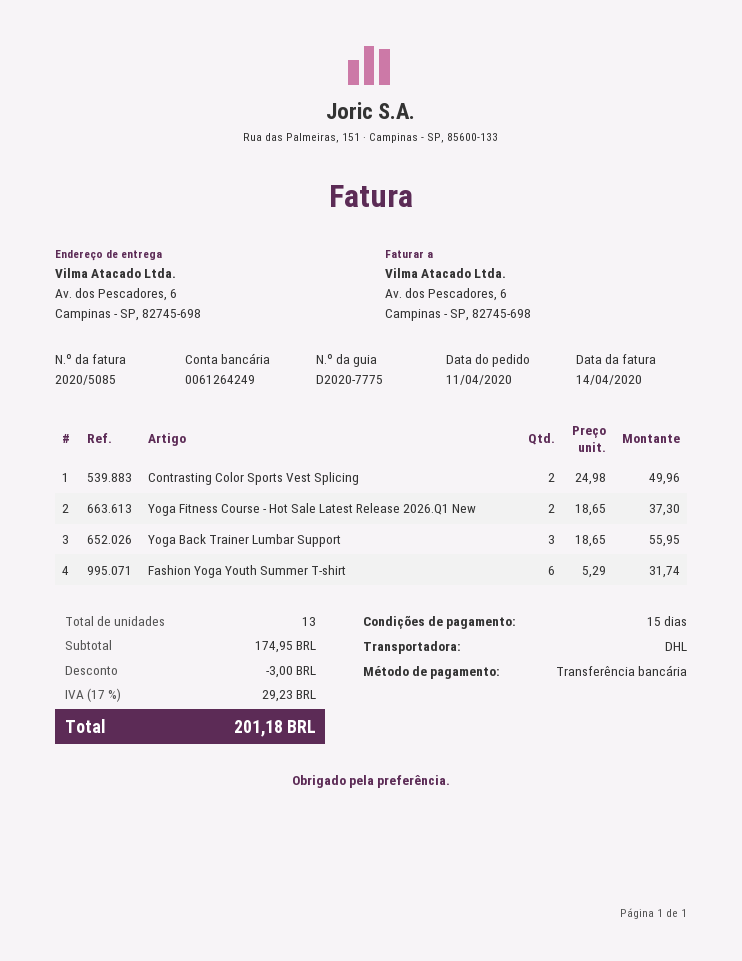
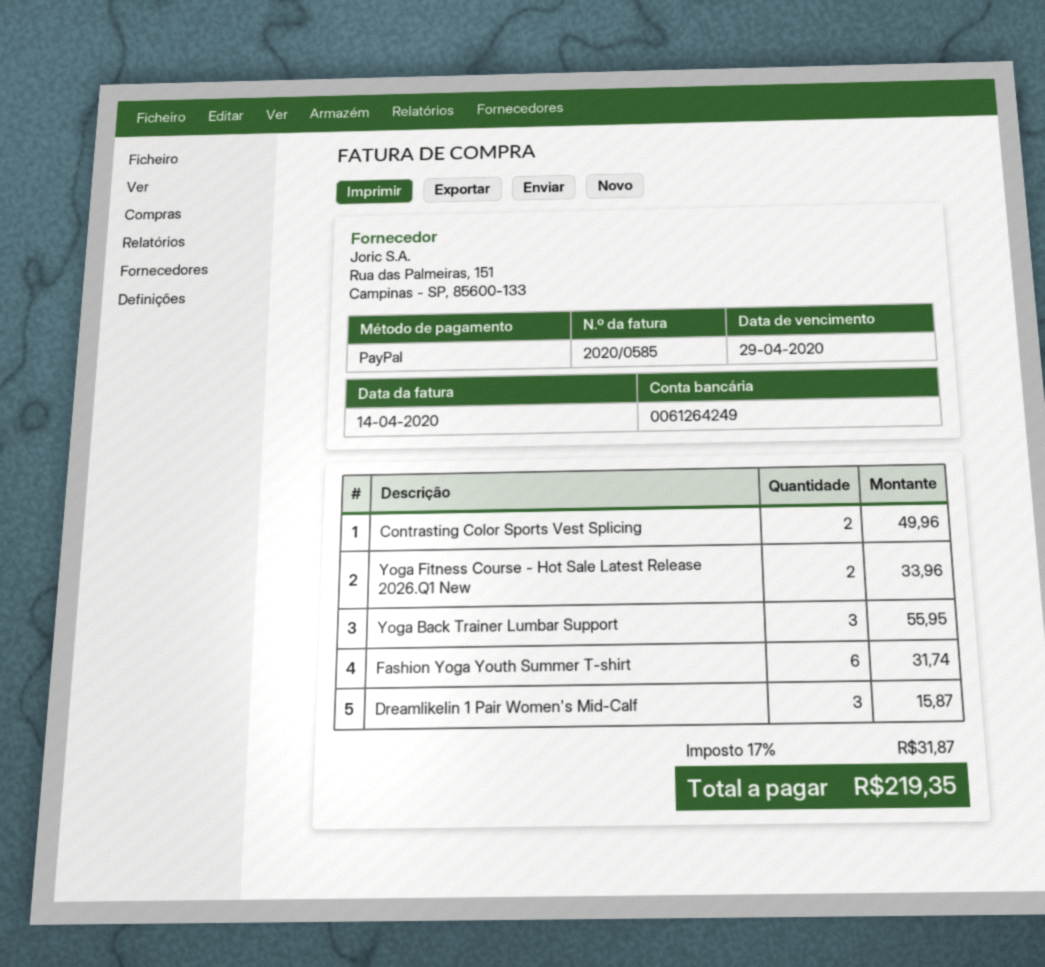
invoice number: 2020/5085 -> 2020/0585
payment method: bank transfer -> PayPal
Yoga Fitness Course - Hot Sale Latest Release 2026.Q1 New: 2 for 37.30 -> 2 for 33.96
Dreamlikelin 1 Pair Women's Mid-Calf: none -> 3 for 15.87
discount: 3.00 -> none
tax: 17% = 29.23 -> 17% = 31.87
total: 201.18 -> 219.35

